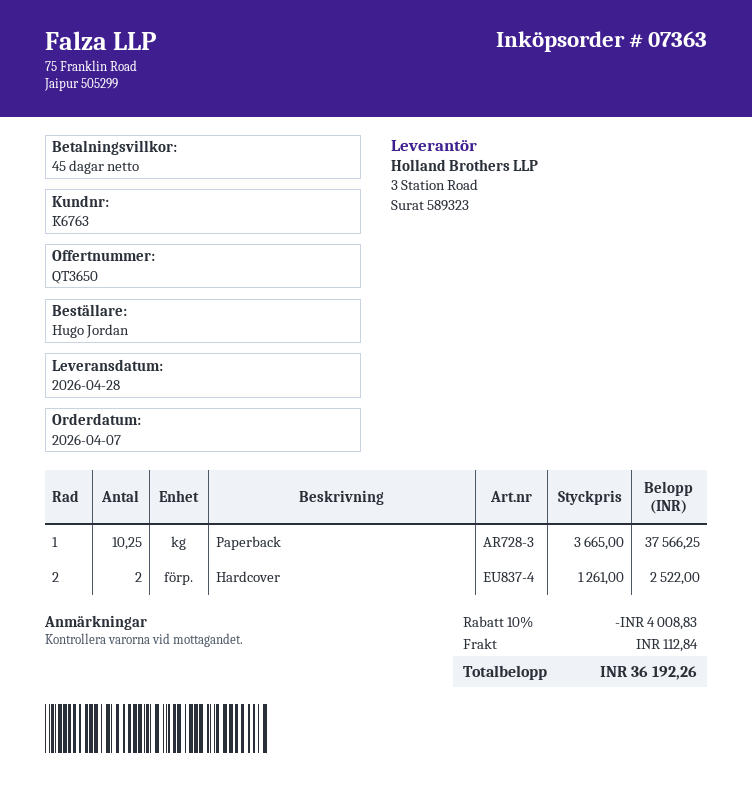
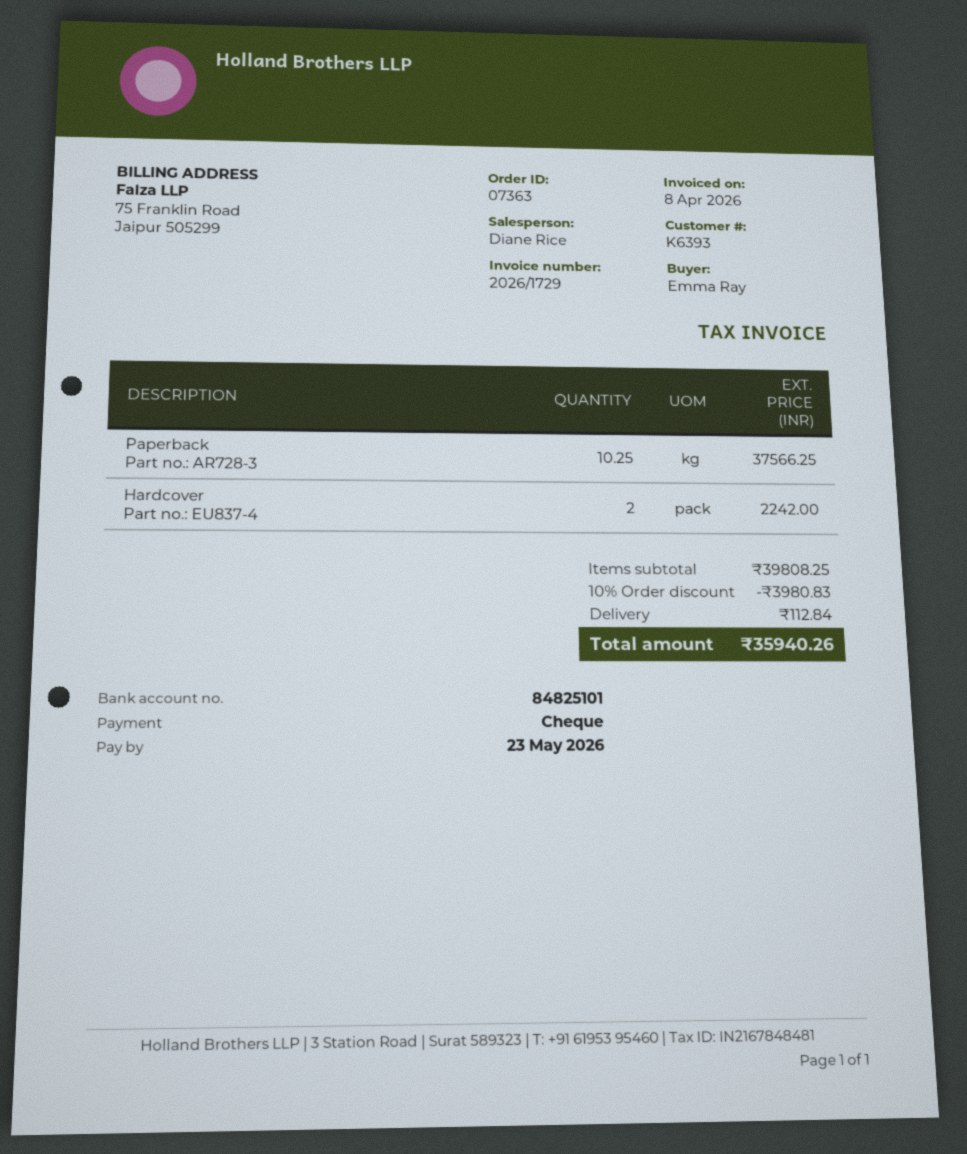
customer number: K6763 -> K6393
ordered by: Hugo Jordan -> Emma Ray
Hardcover: 2 for 2522.00 -> 2 for 2242.00
discount: 10% = 4008.83 -> 10% = 3980.83
total: 36192.26 -> 35940.26

